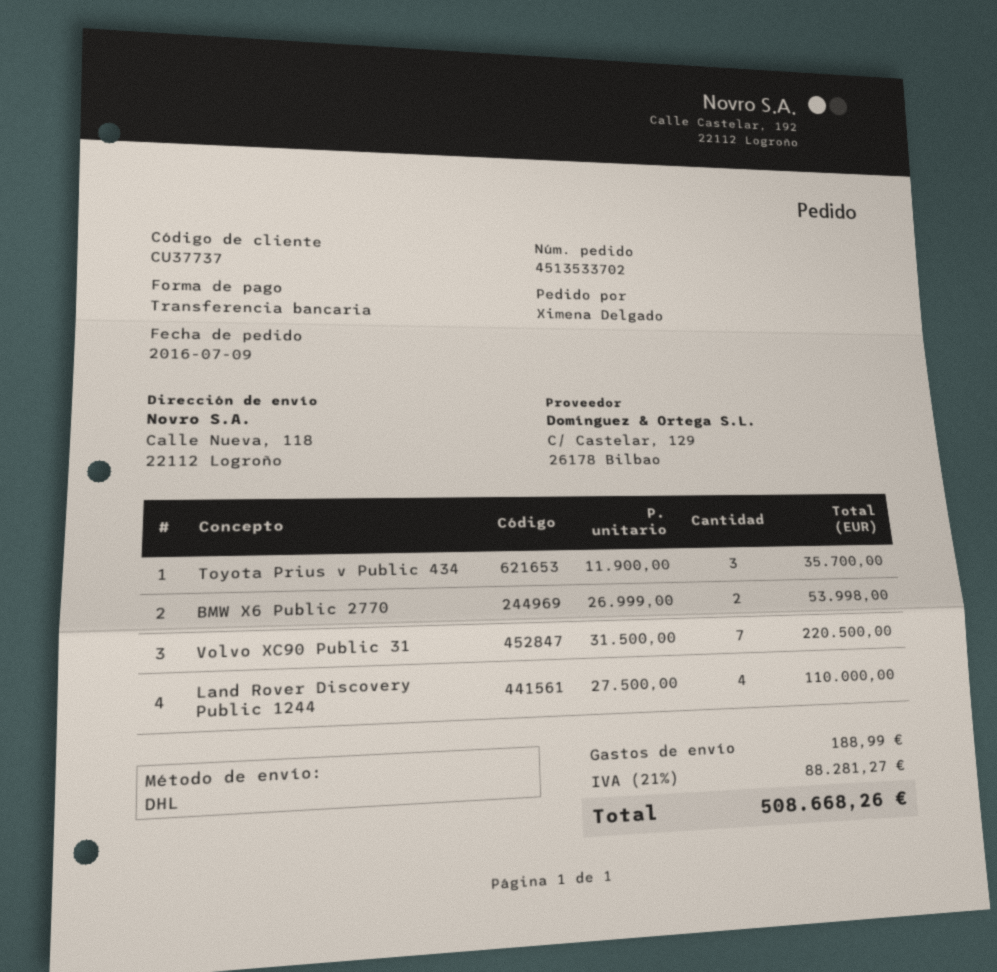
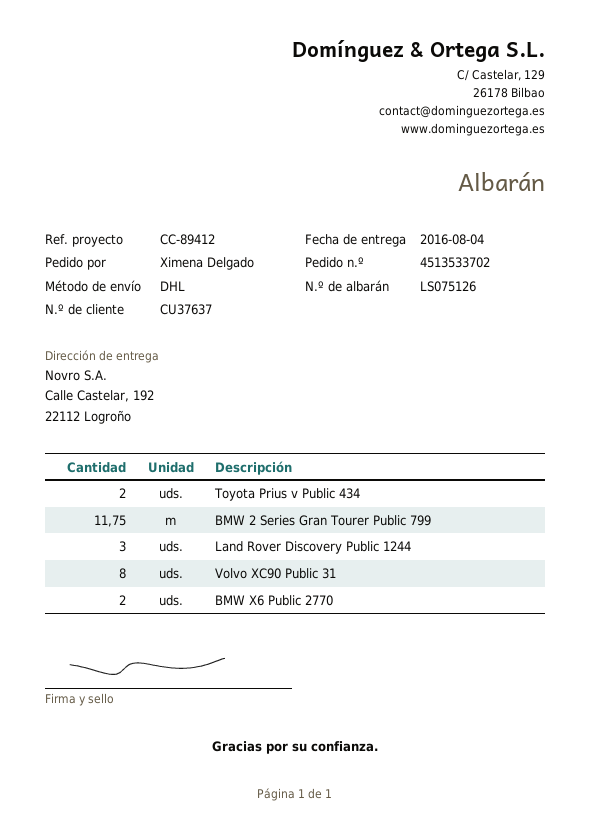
customer number: CU37737 -> CU37637
ship to: Calle Nueva, 118, 22112 Logroño -> Calle Castelar, 192, 22112 Logroño
Toyota Prius v Public 434: 3 -> 2
Volvo XC90 Public 31: 7 -> 8
Land Rover Discovery Public 1244: 4 -> 3
BMW 2 Series Gran Tourer Public 799: none -> 11.75

